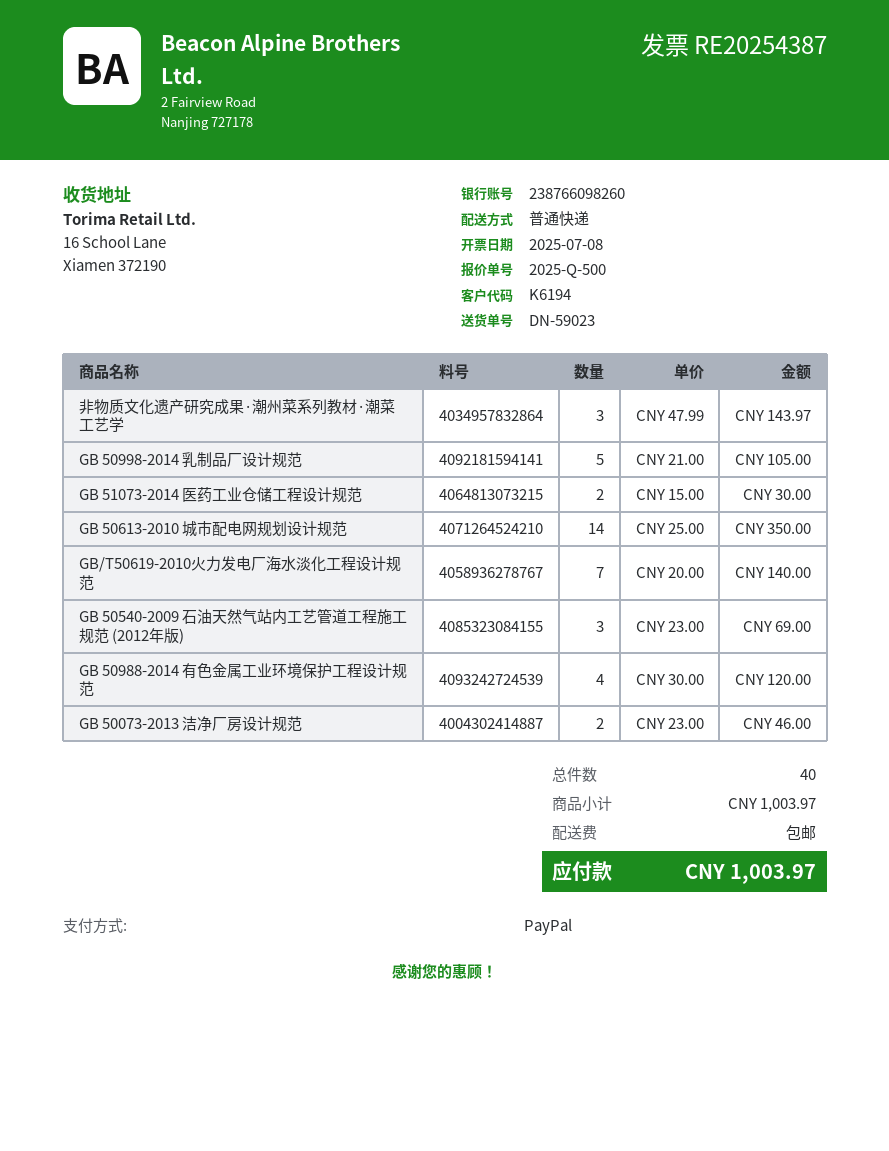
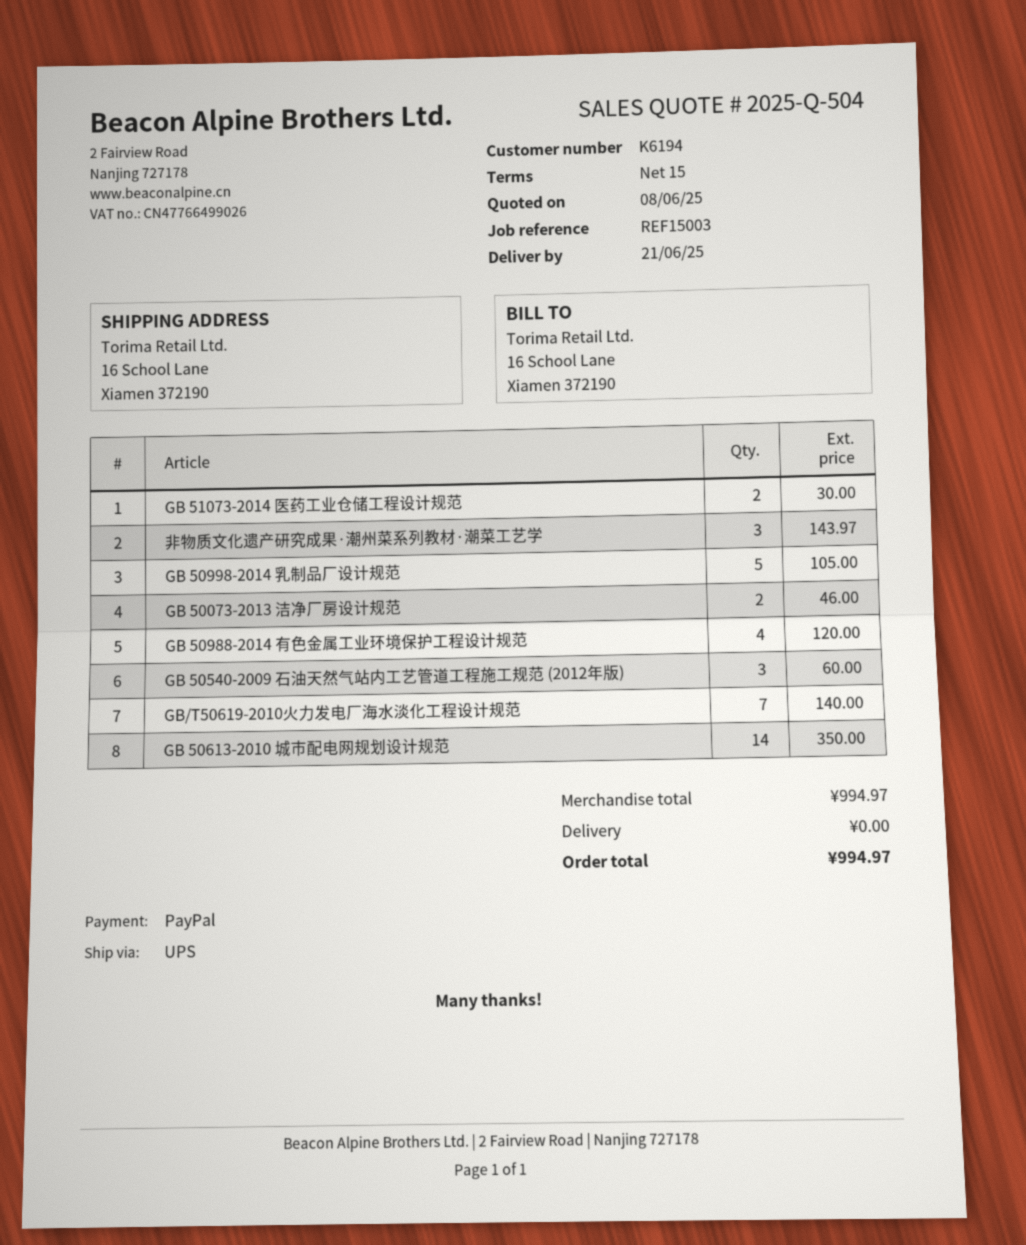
quote number: 2025-Q-500 -> 2025-Q-504
shipping method: standard -> UPS
GB 50540-2009 石油天然气站内工艺管道工程施工规范 (2012年版): 3 for 69.00 -> 3 for 60.00
subtotal: 1003.97 -> 994.97
total: 1003.97 -> 994.97

